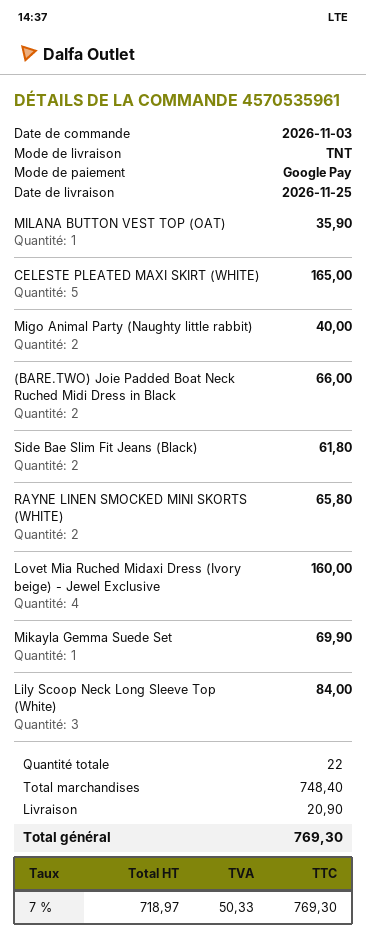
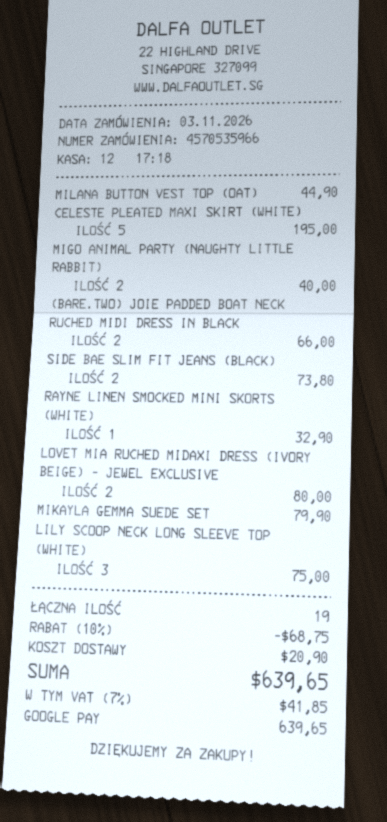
order number: 4570535961 -> 4570535966
MILANA BUTTON VEST TOP (OAT): 1 for 35.90 -> 1 for 44.90
CELESTE PLEATED MAXI SKIRT (WHITE): 5 for 165.00 -> 5 for 195.00
Side Bae Slim Fit Jeans (Black): 2 for 61.80 -> 2 for 73.80
RAYNE LINEN SMOCKED MINI SKORTS (WHITE): 2 for 65.80 -> 1 for 32.90
Lovet Mia Ruched Midaxi Dress (Ivory beige) - Jewel Exclusive: 4 for 160.00 -> 2 for 80.00
Mikayla Gemma Suede Set: 1 for 69.90 -> 1 for 79.90
Lily Scoop Neck Long Sleeve Top (White): 3 for 84.00 -> 3 for 75.00
total quantity: 22 -> 19
discount: none -> 10% = 68.75
tax: 7% = 50.33 -> 7% = 41.85
total: 769.30 -> 639.65

